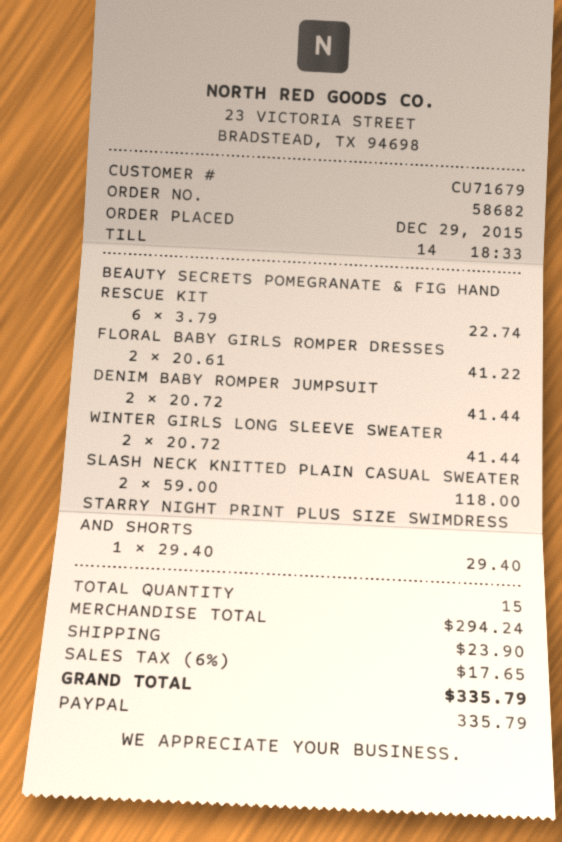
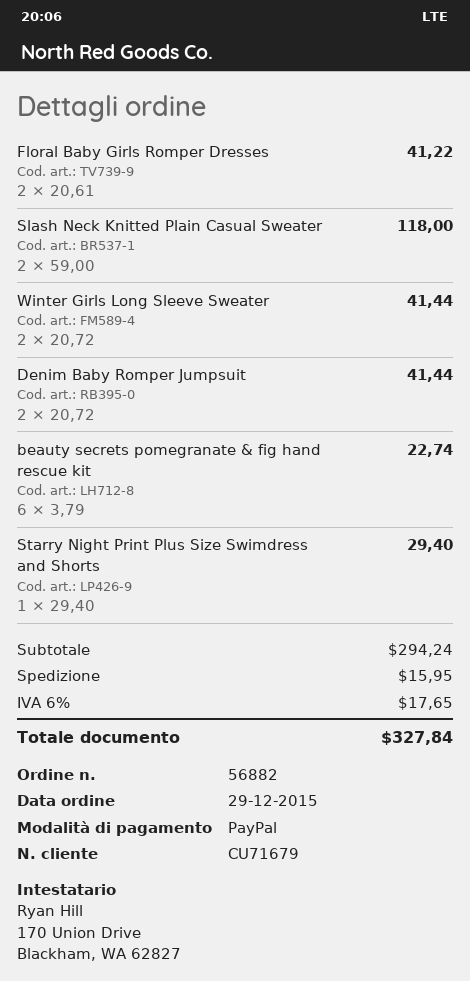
order number: 58682 -> 56882
shipping: 23.90 -> 15.95
total: 335.79 -> 327.84

